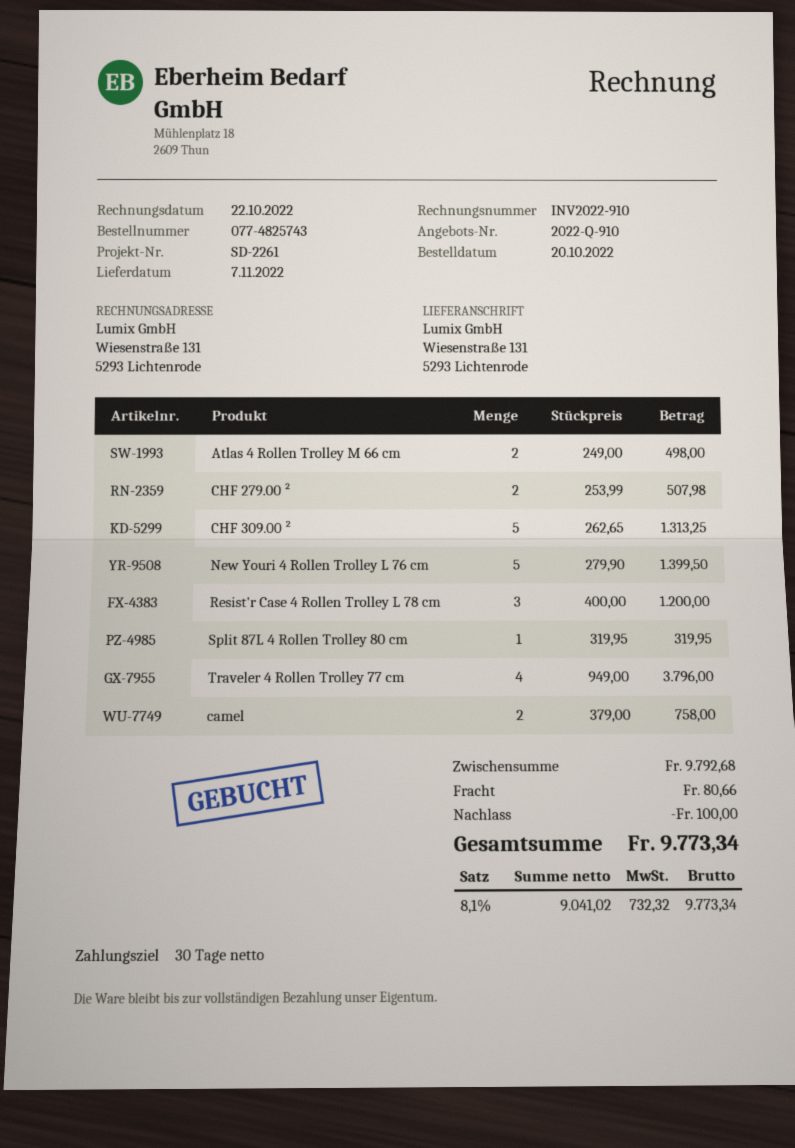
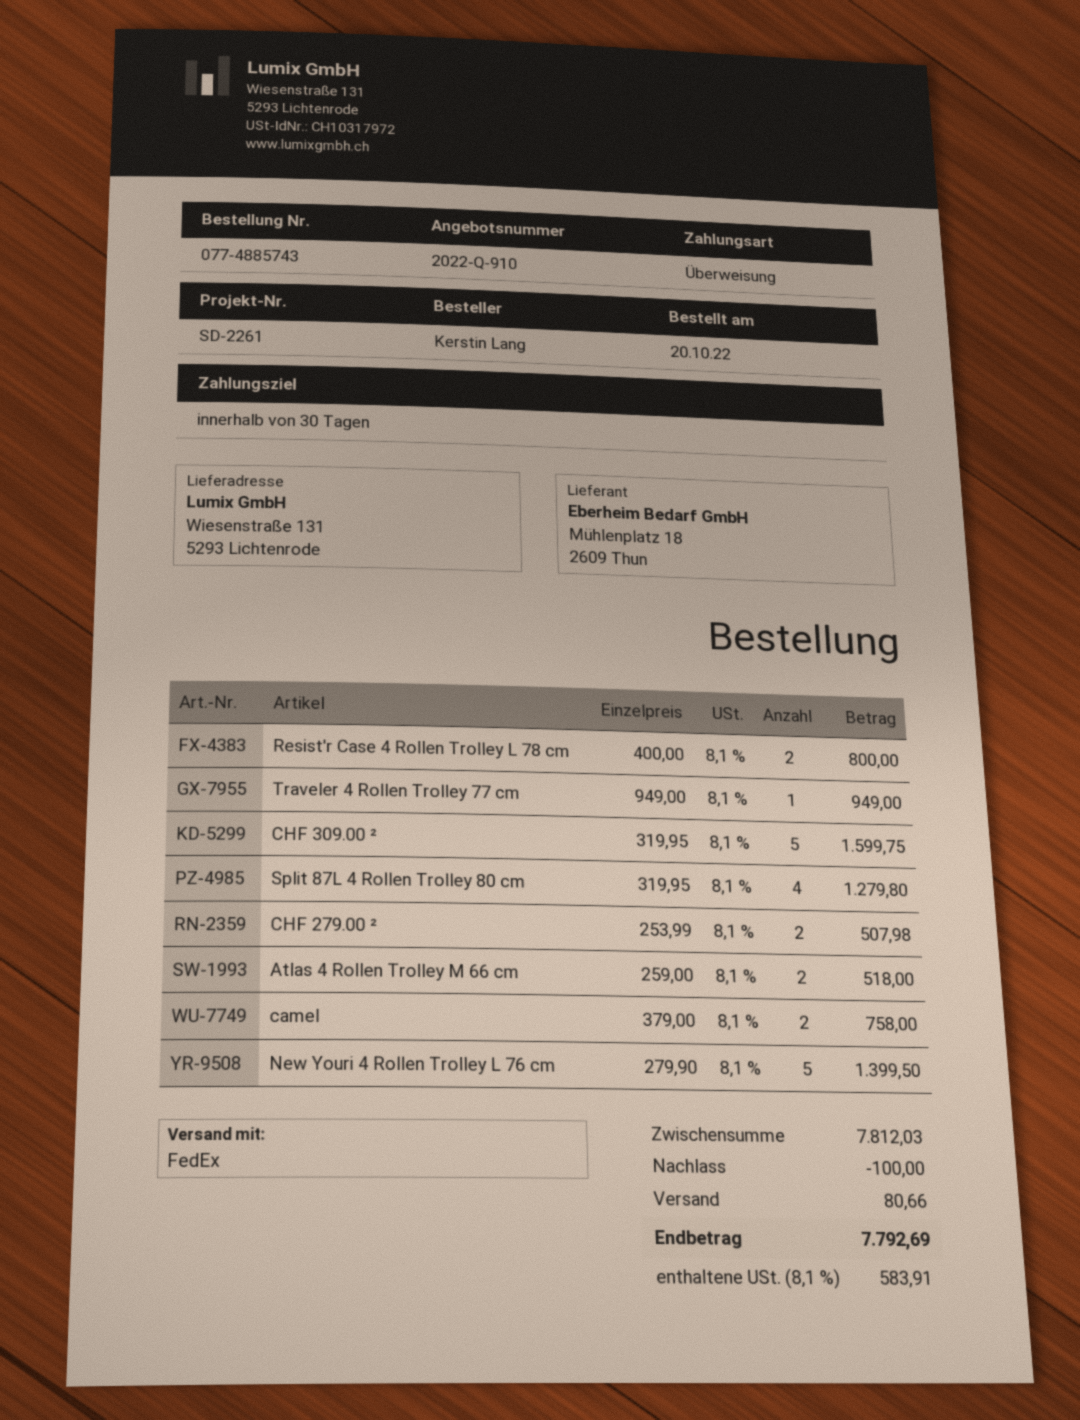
order number: 077-4825743 -> 077-4885743
Atlas 4 Rollen Trolley M 66 cm: 2 x 249.00 = 498.00 -> 2 x 259.00 = 518.00
CHF 309.00 ²: 5 x 262.65 = 1313.25 -> 5 x 319.95 = 1599.75
Resist'r Case 4 Rollen Trolley L 78 cm: 3 x 400.00 = 1200.00 -> 2 x 400.00 = 800.00
Split 87L 4 Rollen Trolley 80 cm: 1 x 319.95 = 319.95 -> 4 x 319.95 = 1279.80
Traveler 4 Rollen Trolley 77 cm: 4 x 949.00 = 3796.00 -> 1 x 949.00 = 949.00
subtotal: 9792.68 -> 7812.03
tax: 8.1% = 732.32 -> 8.1% = 583.91
total: 9773.34 -> 7792.69

